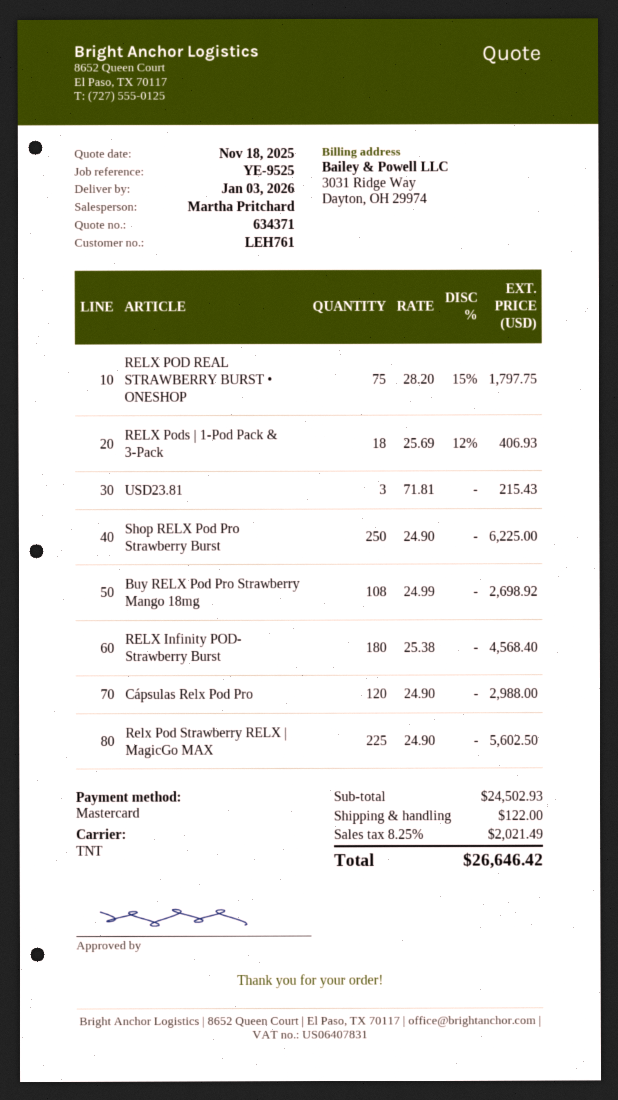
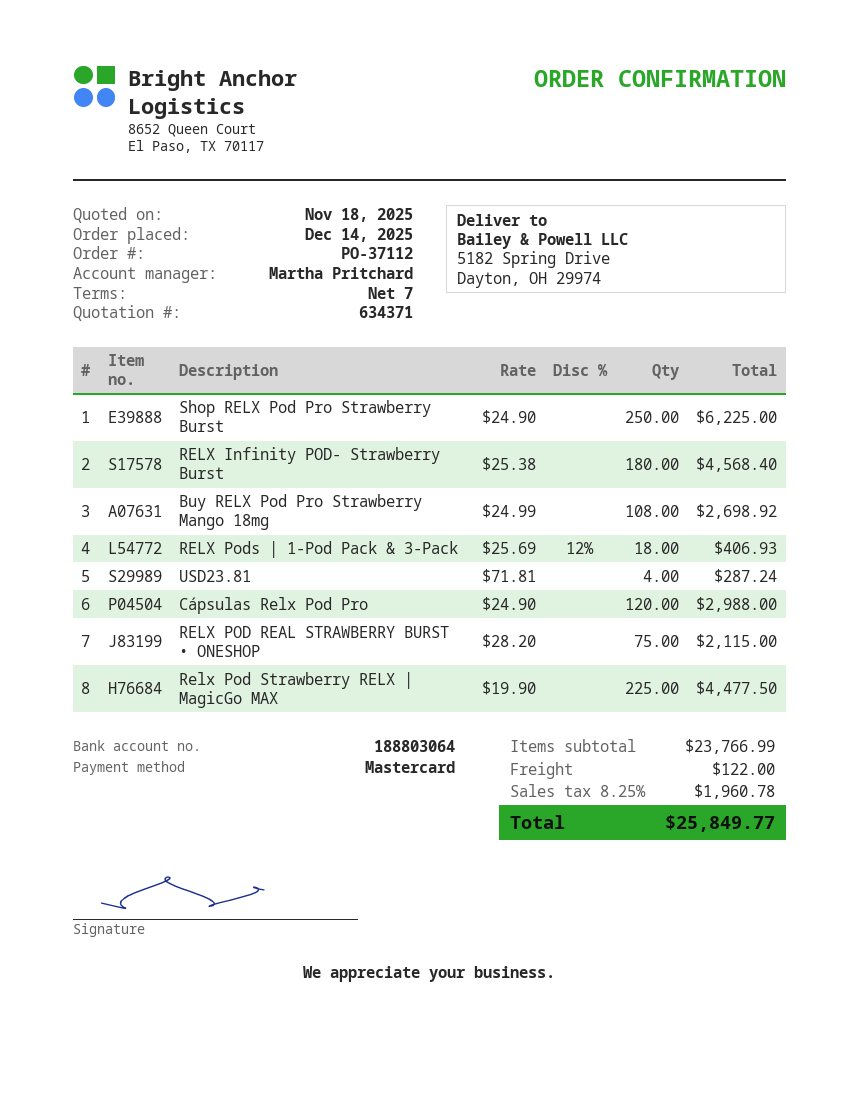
RELX POD REAL STRAWBERRY BURST • ONESHOP: 75 x 28.20 - 15% = 1797.75 -> 75 x 28.20 = 2115.00
USD23.81: 3 x 71.81 = 215.43 -> 4 x 71.81 = 287.24
Relx Pod Strawberry RELX | MagicGo MAX: 225 x 24.90 = 5602.50 -> 225 x 19.90 = 4477.50
subtotal: 24502.93 -> 23766.99
tax: 8.25% = 2021.49 -> 8.25% = 1960.78
total: 26646.42 -> 25849.77

